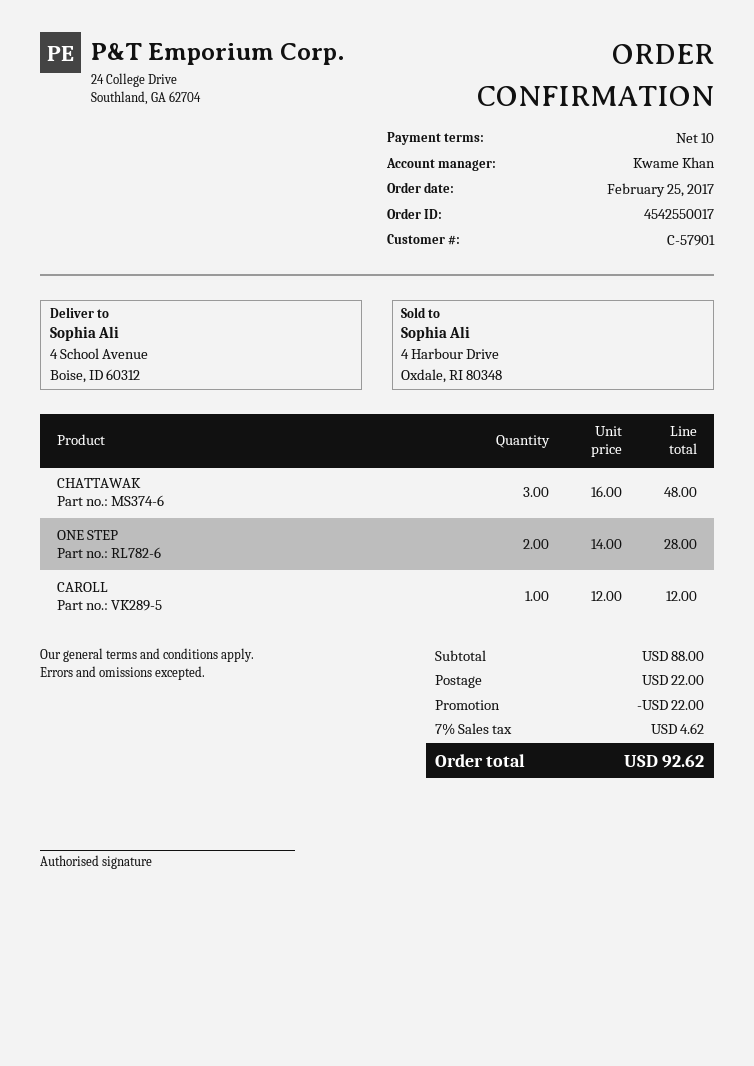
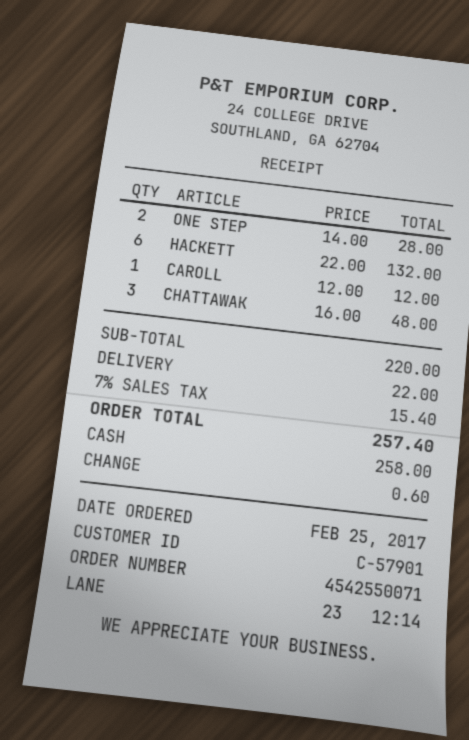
order number: 4542550017 -> 4542550071
HACKETT: none -> 6 x 22.00 = 132.00
subtotal: 88.00 -> 220.00
discount: 22.00 -> none
tax: 7% = 4.62 -> 7% = 15.40
total: 92.62 -> 257.40

